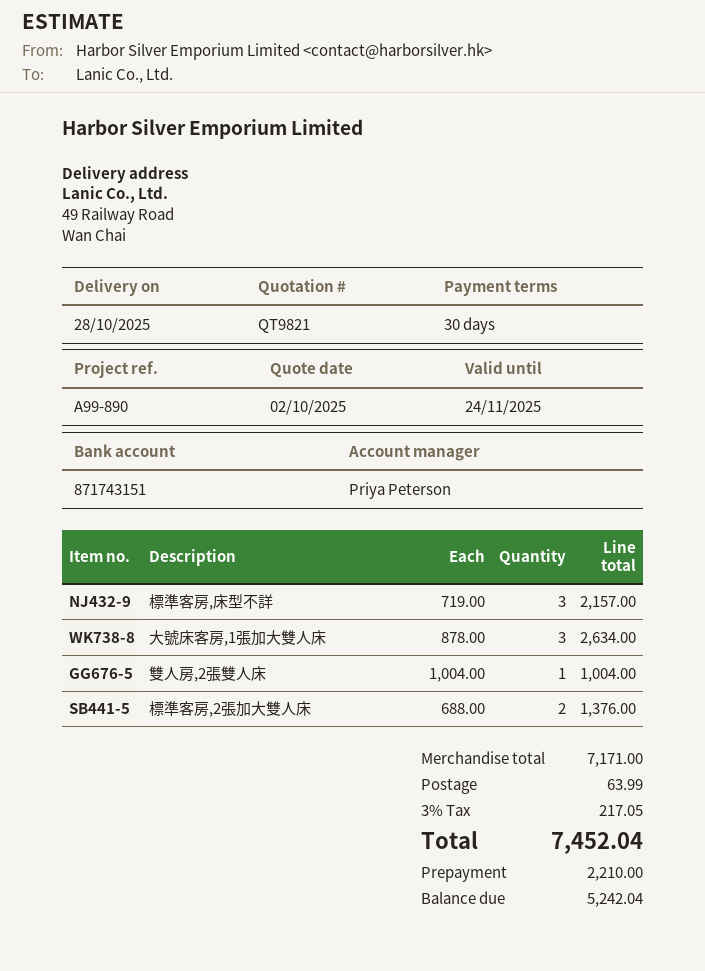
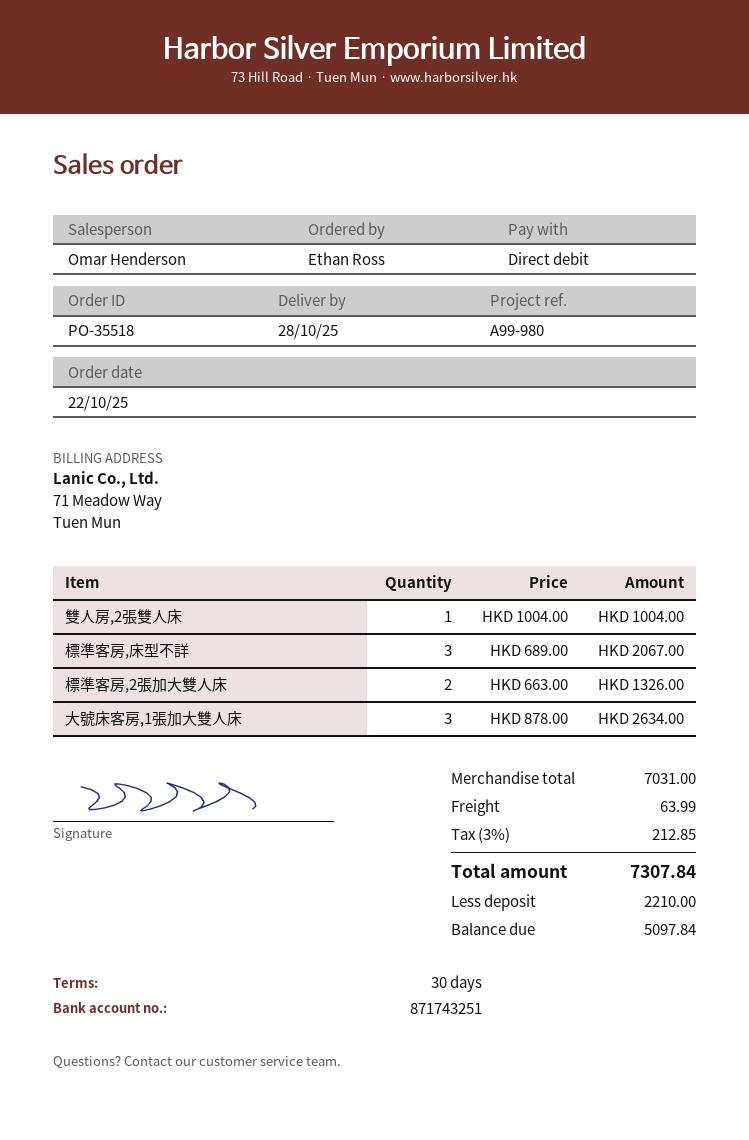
reference: A99-890 -> A99-980
sales rep: Priya Peterson -> Omar Henderson
bank account: 871743151 -> 871743251
標準客房,床型不詳: 3 x 719.00 = 2157.00 -> 3 x 689.00 = 2067.00
標準客房,2張加大雙人床: 2 x 688.00 = 1376.00 -> 2 x 663.00 = 1326.00
subtotal: 7171.00 -> 7031.00
tax: 3% = 217.05 -> 3% = 212.85
total: 7452.04 -> 7307.84
balance: 5242.04 -> 5097.84

